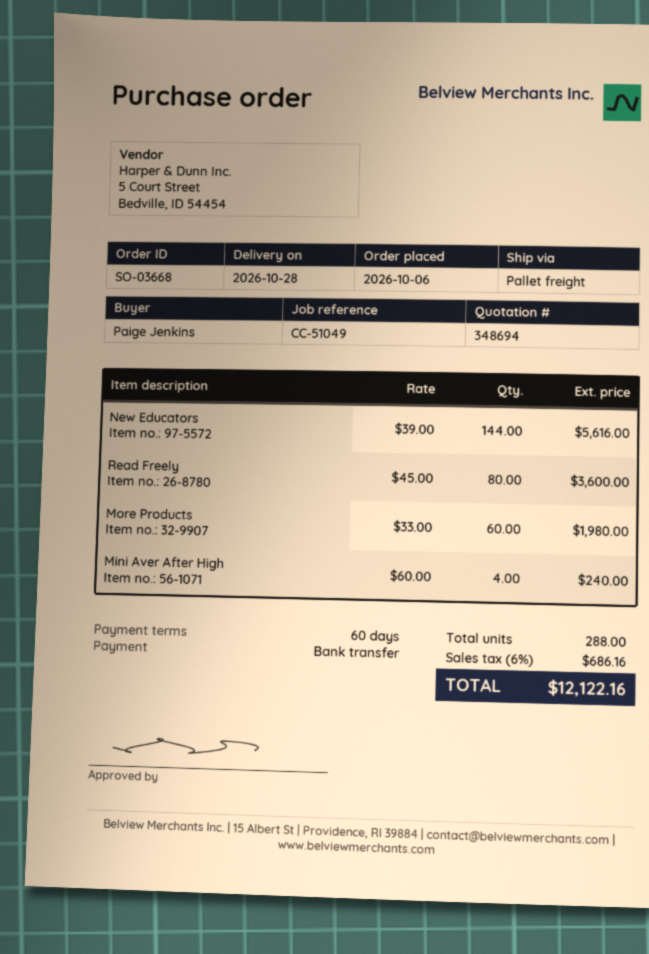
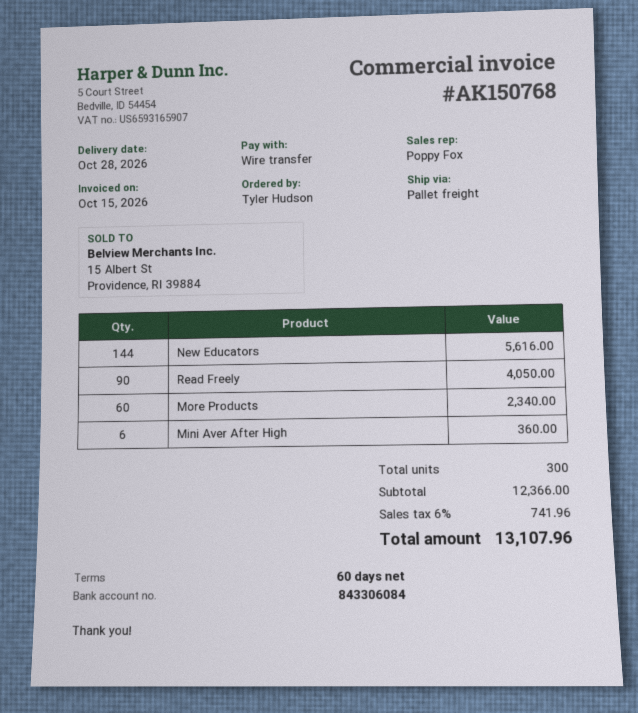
ordered by: Paige Jenkins -> Tyler Hudson
Read Freely: 80 for 3600.00 -> 90 for 4050.00
More Products: 60 for 1980.00 -> 60 for 2340.00
Mini Aver After High: 4 for 240.00 -> 6 for 360.00
total quantity: 288 -> 300
tax: 6% = 686.16 -> 6% = 741.96
total: 12122.16 -> 13107.96

